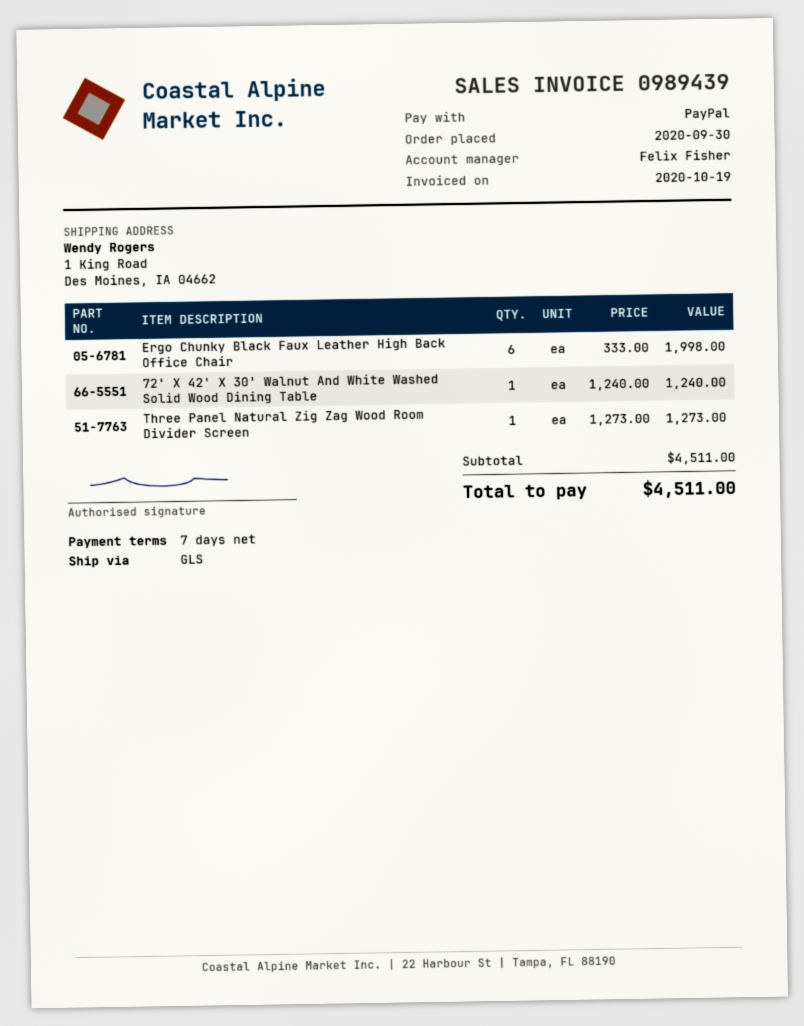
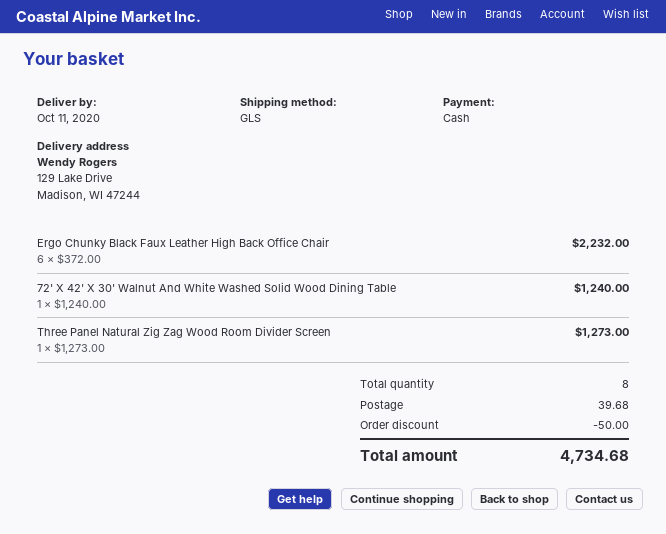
payment method: PayPal -> cash
ship to: 1 King Road, Des Moines, IA 04662 -> 129 Lake Drive, Madison, WI 47244
Ergo Chunky Black Faux Leather High Back Office Chair: 6 x 333.00 = 1998.00 -> 6 x 372.00 = 2232.00
discount: none -> 50.00
shipping: none -> 39.68
total: 4511.00 -> 4734.68

